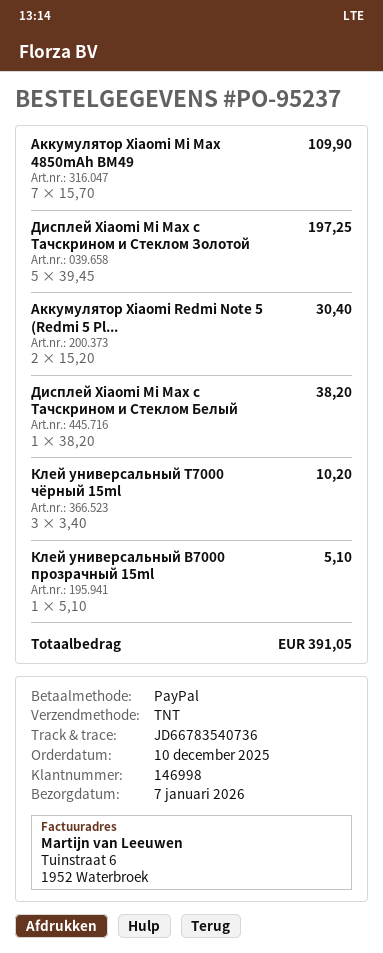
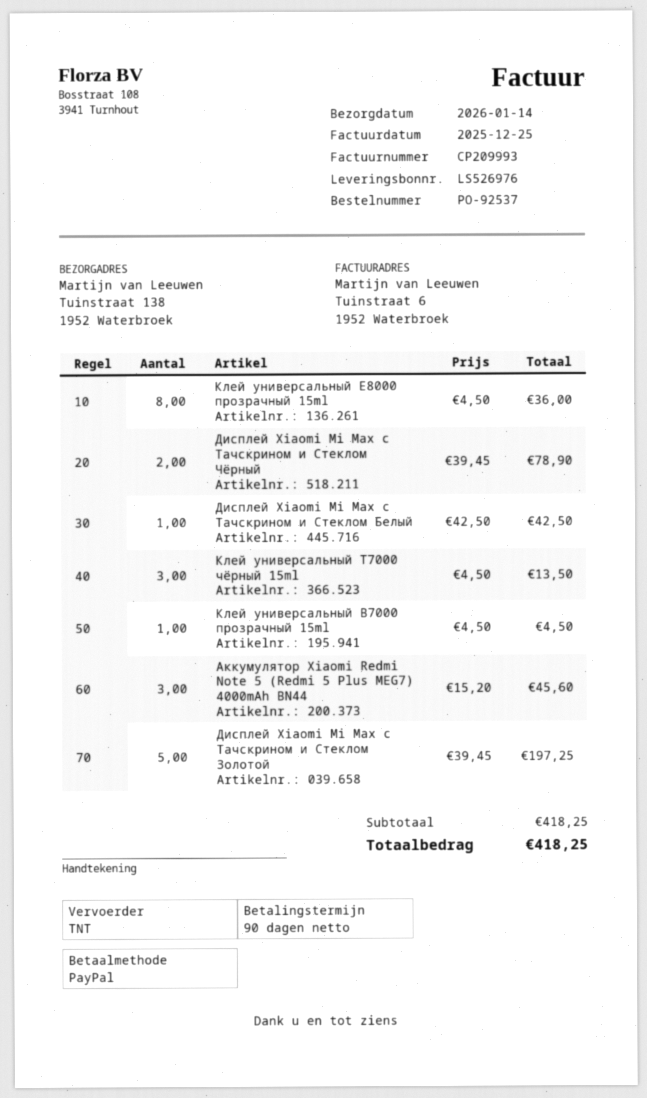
order number: PO-95237 -> PO-92537
delivery date: 2026-01-07 -> 2026-01-14
Аккумулятор Xiaomi Mi Max 4850mAh BM49: 7 x 15.70 = 109.90 -> none
Аккумулятор Xiaomi Redmi Note 5 (Redmi 5 Pl...: 2 x 15.20 = 30.40 -> 3 x 15.20 = 45.60
Дисплей Xiaomi Mi Max с Тачскрином и Стеклом Белый: 1 x 38.20 = 38.20 -> 1 x 42.50 = 42.50
Клей универсальный T7000 чёрный 15ml: 3 x 3.40 = 10.20 -> 3 x 4.50 = 13.50
Клей универсальный B7000 прозрачный 15ml: 1 x 5.10 = 5.10 -> 1 x 4.50 = 4.50
Клей универсальный E8000 прозрачный 15ml: none -> 8 x 4.50 = 36.00
Дисплей Xiaomi Mi Max с Тачскрином и Стеклом Чёрный: none -> 2 x 39.45 = 78.90
total: 391.05 -> 418.25

